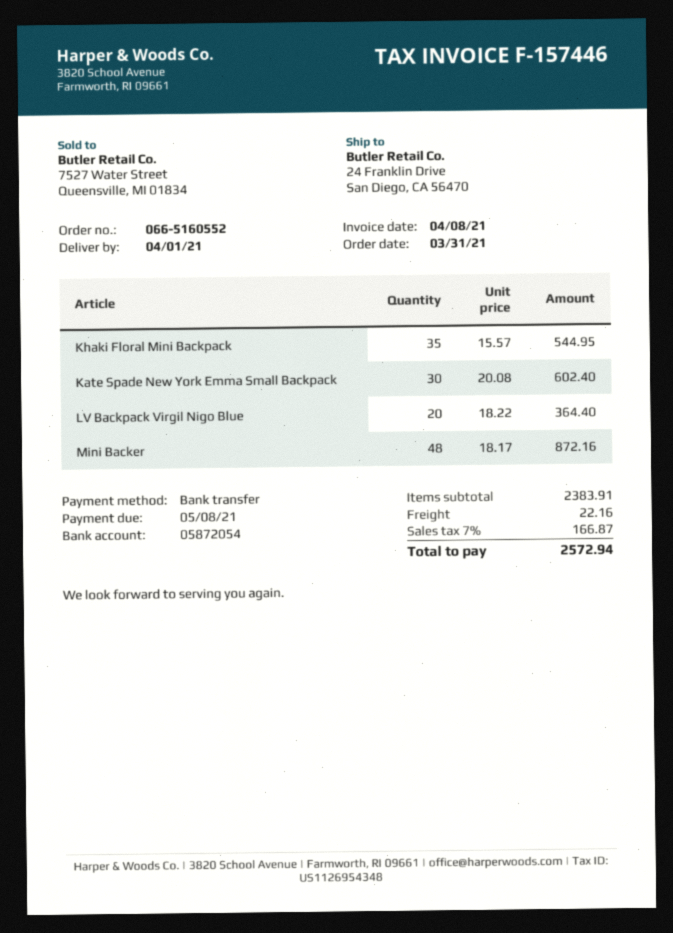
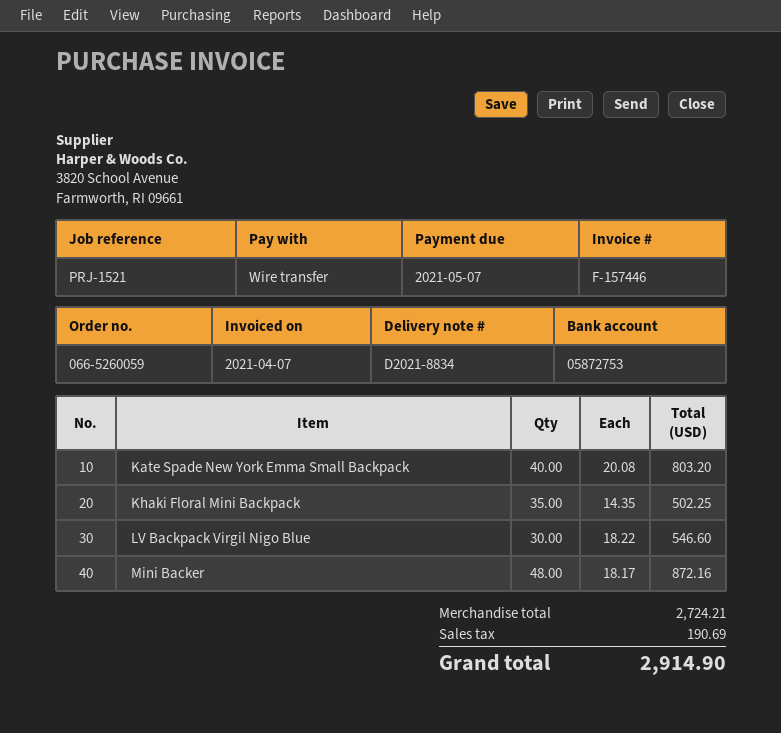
order number: 066-5160552 -> 066-5260059
invoice date: 2021-04-08 -> 2021-04-07
due date: 2021-05-08 -> 2021-05-07
bank account: 05872054 -> 05872753
Khaki Floral Mini Backpack: 35 x 15.57 = 544.95 -> 35 x 14.35 = 502.25
Kate Spade New York Emma Small Backpack: 30 x 20.08 = 602.40 -> 40 x 20.08 = 803.20
LV Backpack Virgil Nigo Blue: 20 x 18.22 = 364.40 -> 30 x 18.22 = 546.60
subtotal: 2383.91 -> 2724.21
shipping: 22.16 -> none
tax: 166.87 -> 190.69
total: 2572.94 -> 2914.90

